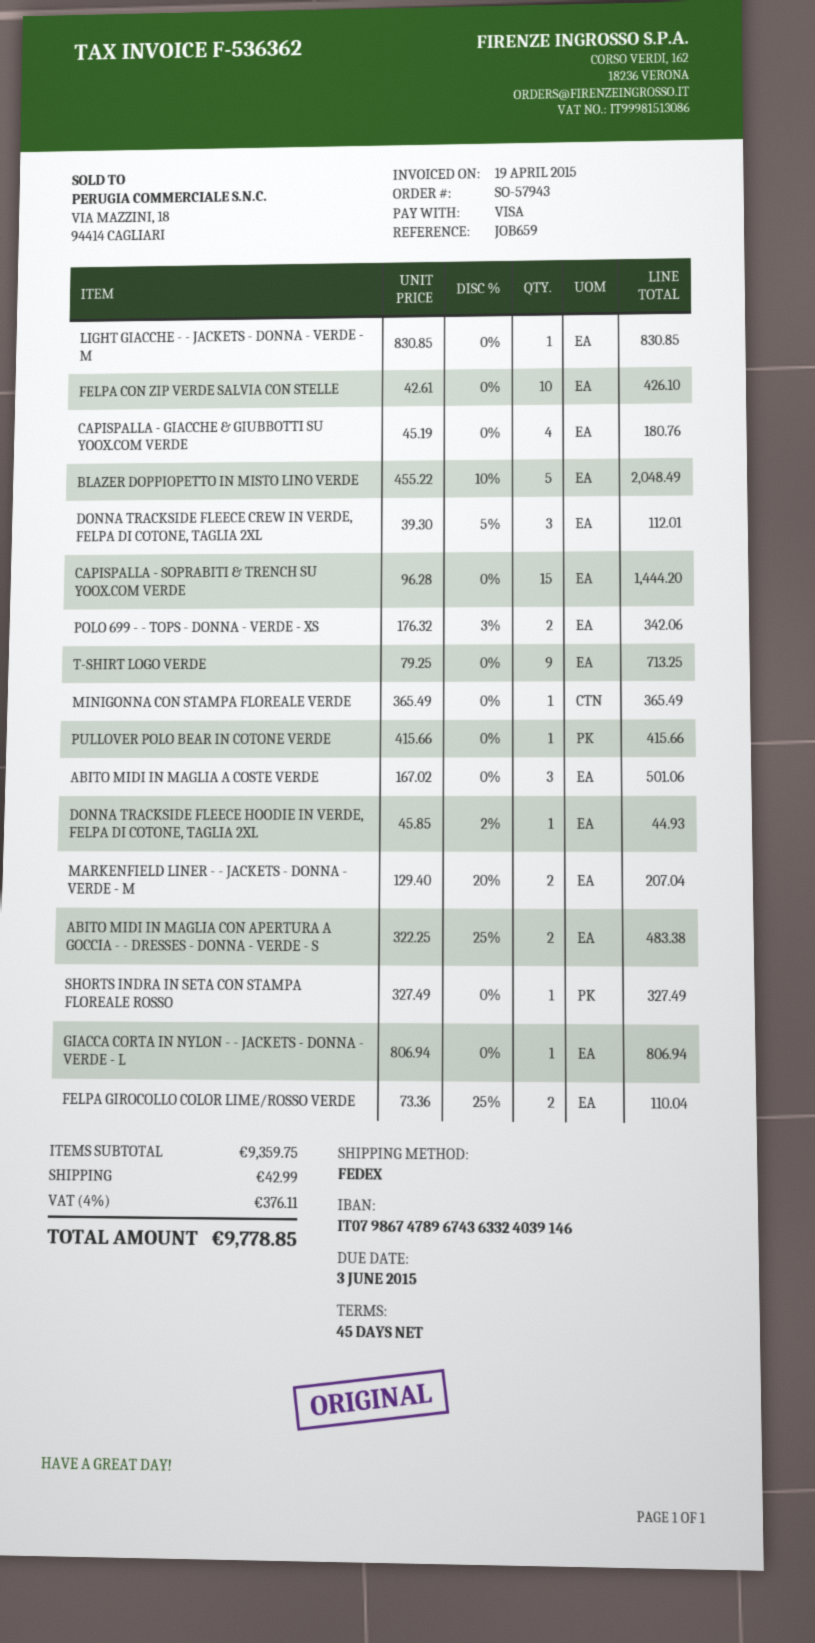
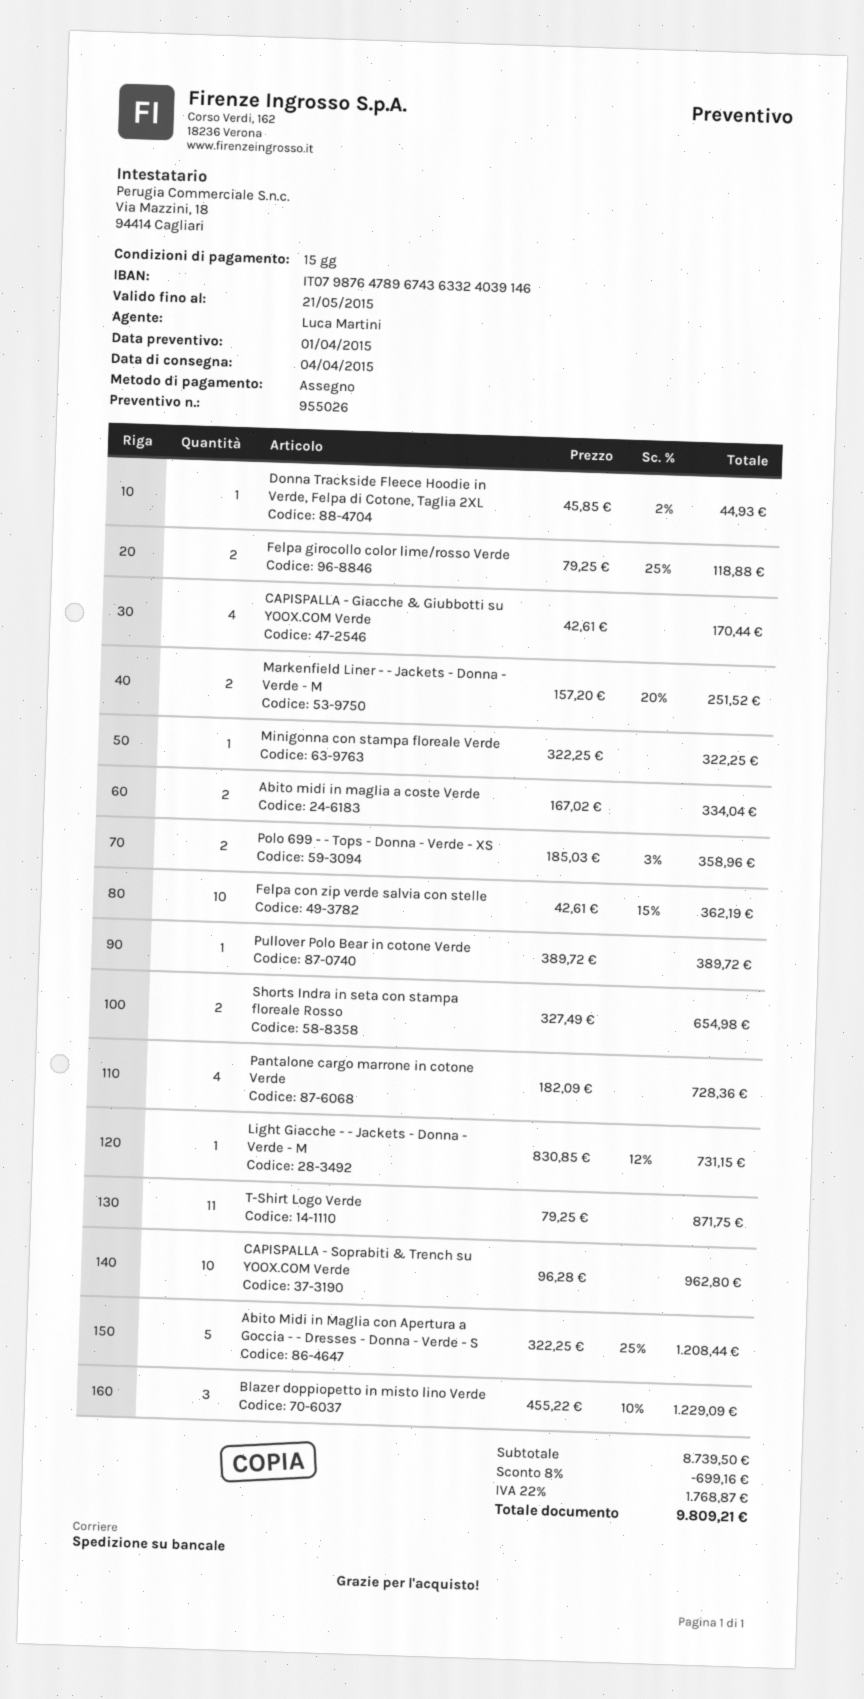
payment terms: 45 days -> 15 days
payment method: Visa -> cheque
bank account: IT0798674789674363324039146 -> IT0798764789674363324039146
shipping method: FedEx -> pallet freight
LIGHT GIACCHE - - JACKETS - DONNA - VERDE - M: 1 x 830.85 = 830.85 -> 1 x 830.85 - 12% = 731.15
FELPA CON ZIP VERDE SALVIA CON STELLE: 10 x 42.61 = 426.10 -> 10 x 42.61 - 15% = 362.19
CAPISPALLA - GIACCHE & GIUBBOTTI SU YOOX.COM VERDE: 4 x 45.19 = 180.76 -> 4 x 42.61 = 170.44
BLAZER DOPPIOPETTO IN MISTO LINO VERDE: 5 x 455.22 - 10% = 2048.49 -> 3 x 455.22 - 10% = 1229.09
DONNA TRACKSIDE FLEECE CREW IN VERDE, FELPA DI COTONE, TAGLIA 2XL: 3 x 39.30 - 5% = 112.01 -> none
CAPISPALLA - SOPRABITI & TRENCH SU YOOX.COM VERDE: 15 x 96.28 = 1444.20 -> 10 x 96.28 = 962.80
POLO 699 - - TOPS - DONNA - VERDE - XS: 2 x 176.32 - 3% = 342.06 -> 2 x 185.03 - 3% = 358.96
T-SHIRT LOGO VERDE: 9 x 79.25 = 713.25 -> 11 x 79.25 = 871.75
MINIGONNA CON STAMPA FLOREALE VERDE: 1 x 365.49 = 365.49 -> 1 x 322.25 = 322.25
PULLOVER POLO BEAR IN COTONE VERDE: 1 x 415.66 = 415.66 -> 1 x 389.72 = 389.72
ABITO MIDI IN MAGLIA A COSTE VERDE: 3 x 167.02 = 501.06 -> 2 x 167.02 = 334.04
MARKENFIELD LINER - - JACKETS - DONNA - VERDE - M: 2 x 129.40 - 20% = 207.04 -> 2 x 157.20 - 20% = 251.52
ABITO MIDI IN MAGLIA CON APERTURA A GOCCIA - - DRESSES - DONNA - VERDE - S: 2 x 322.25 - 25% = 483.38 -> 5 x 322.25 - 25% = 1208.44
SHORTS INDRA IN SETA CON STAMPA FLOREALE ROSSO: 1 x 327.49 = 327.49 -> 2 x 327.49 = 654.98
GIACCA CORTA IN NYLON - - JACKETS - DONNA - VERDE - L: 1 x 806.94 = 806.94 -> none
FELPA GIROCOLLO COLOR LIME/ROSSO VERDE: 2 x 73.36 - 25% = 110.04 -> 2 x 79.25 - 25% = 118.88
Pantalone cargo marrone in cotone Verde: none -> 4 x 182.09 = 728.36
subtotal: 9359.75 -> 8739.50
discount: none -> 8% = 699.16
shipping: 42.99 -> none
tax: 4% = 376.11 -> 22% = 1768.87
total: 9778.85 -> 9809.21

